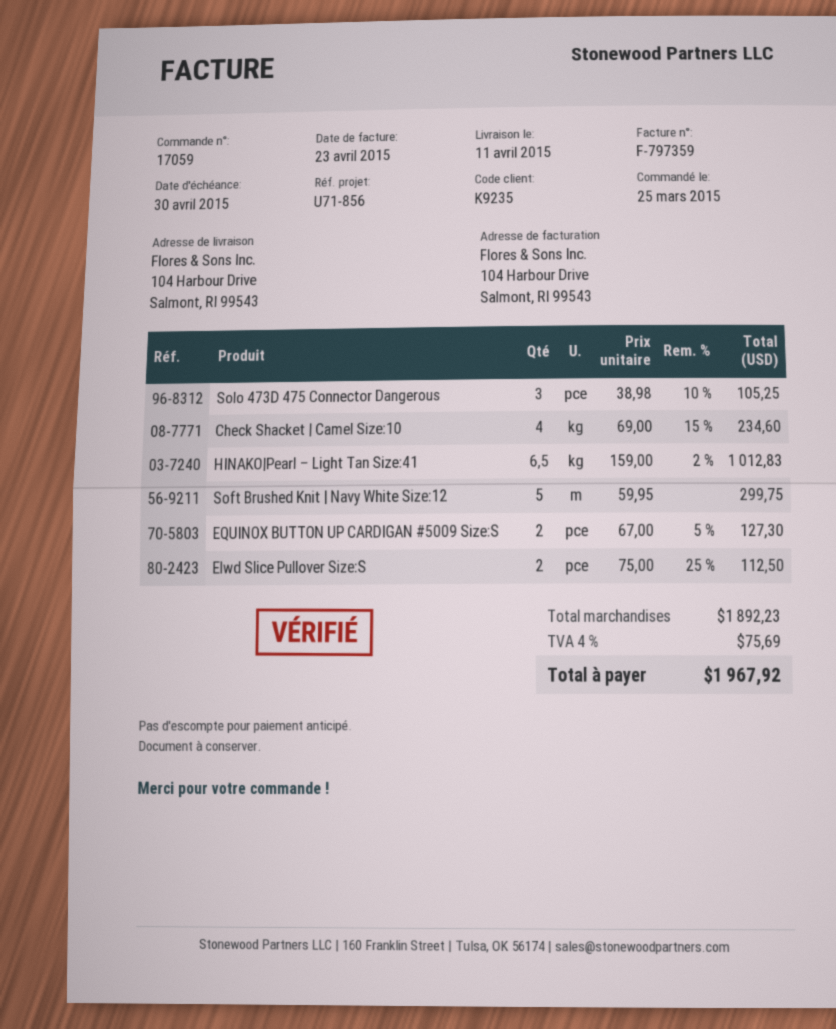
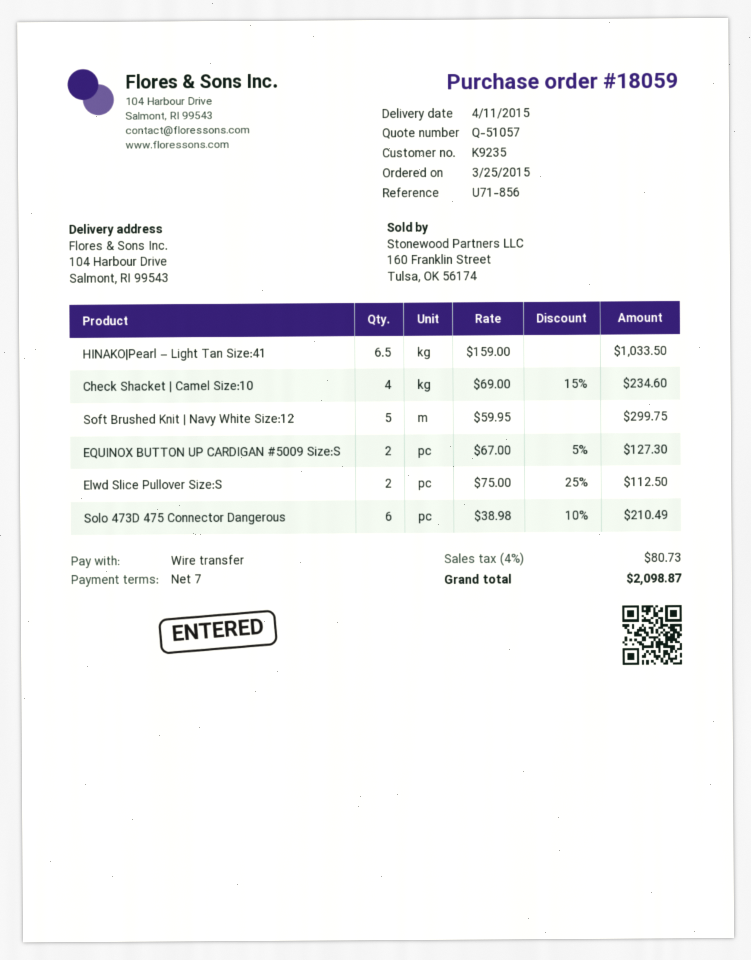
order number: 17059 -> 18059
Solo 473D 475 Connector Dangerous: 3 x 38.98 - 10% = 105.25 -> 6 x 38.98 - 10% = 210.49
HINAKO|Pearl – Light Tan Size:41: 6.5 x 159.00 - 2% = 1012.83 -> 6.5 x 159.00 = 1033.50
tax: 4% = 75.69 -> 4% = 80.73
total: 1967.92 -> 2098.87

